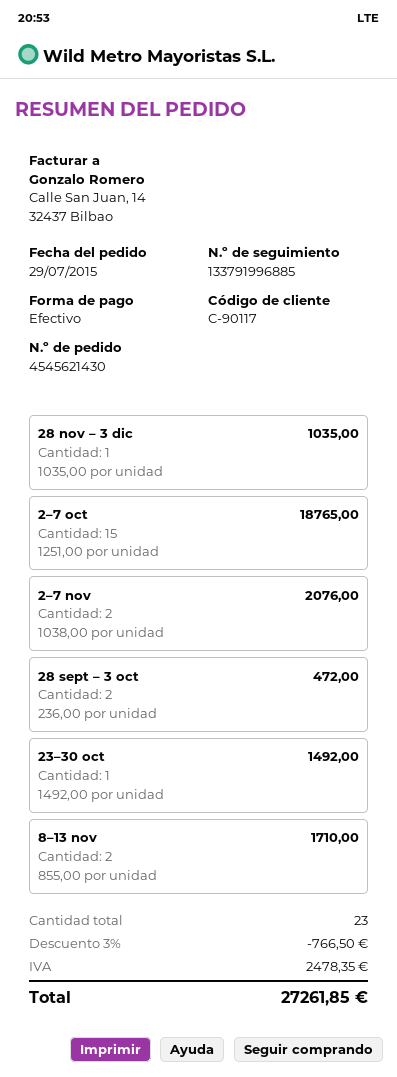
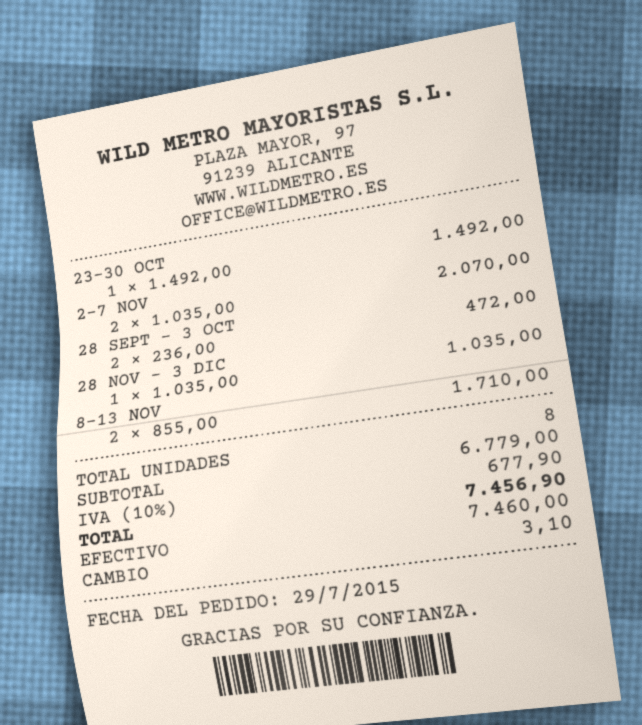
2–7 oct: 15 x 1251.00 = 18765.00 -> none
2–7 nov: 2 x 1038.00 = 2076.00 -> 2 x 1035.00 = 2070.00
total quantity: 23 -> 8
discount: 3% = 766.50 -> none
tax: 2478.35 -> 677.90
total: 27261.85 -> 7456.90

